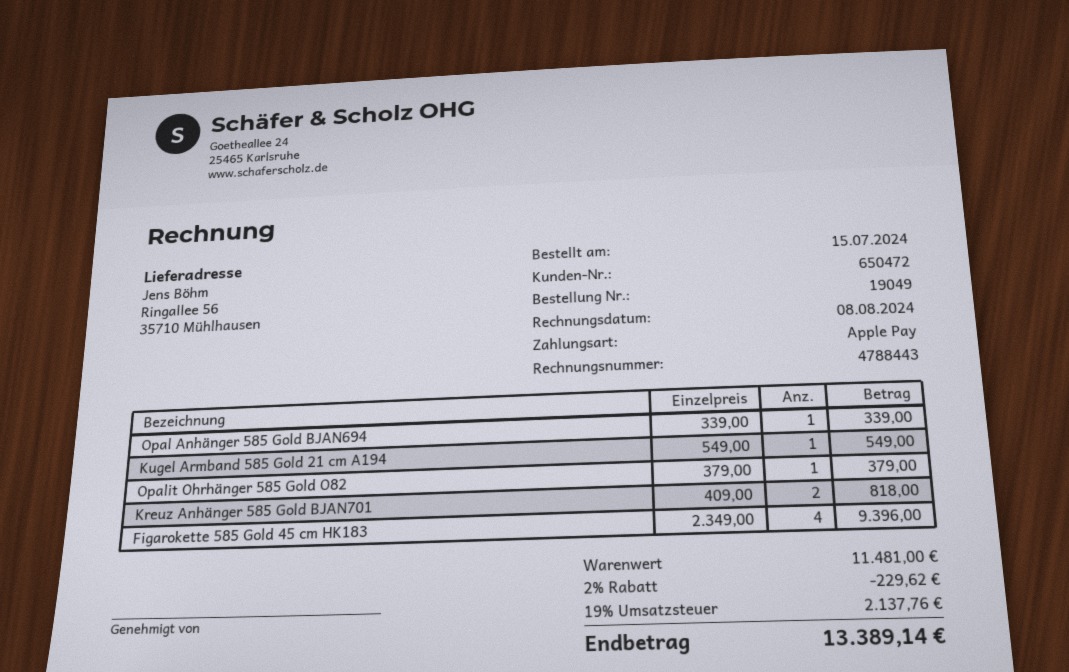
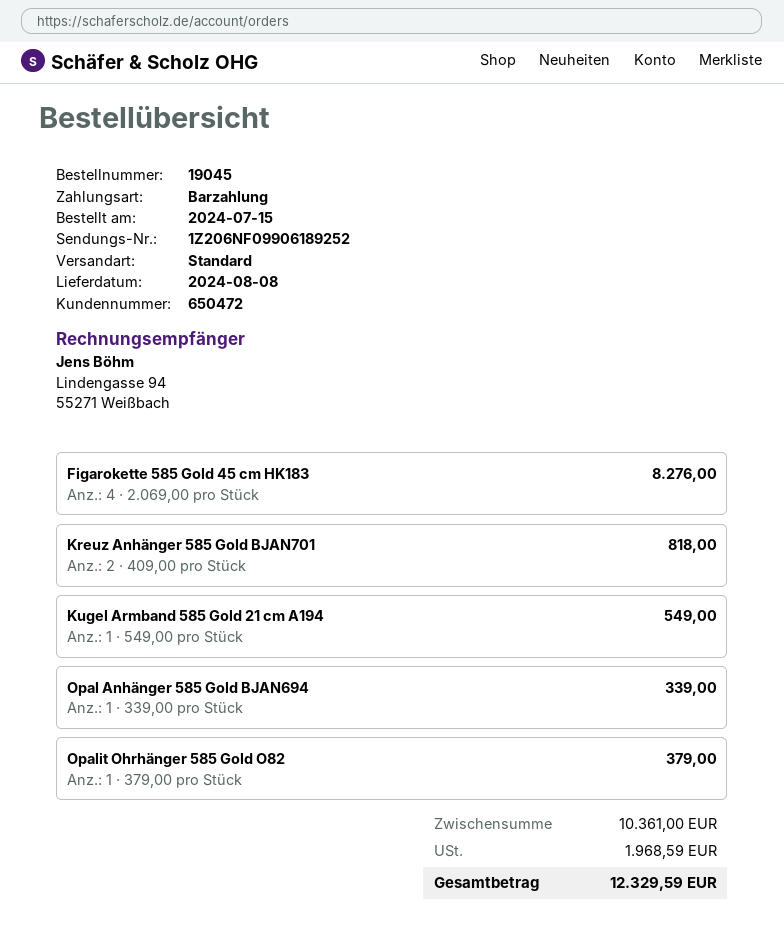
order number: 19049 -> 19045
payment method: Apple Pay -> cash
Figarokette 585 Gold 45 cm HK183: 4 x 2349.00 = 9396.00 -> 4 x 2069.00 = 8276.00
subtotal: 11481.00 -> 10361.00
discount: 2% = 229.62 -> none
tax: 2137.76 -> 1968.59
total: 13389.14 -> 12329.59

